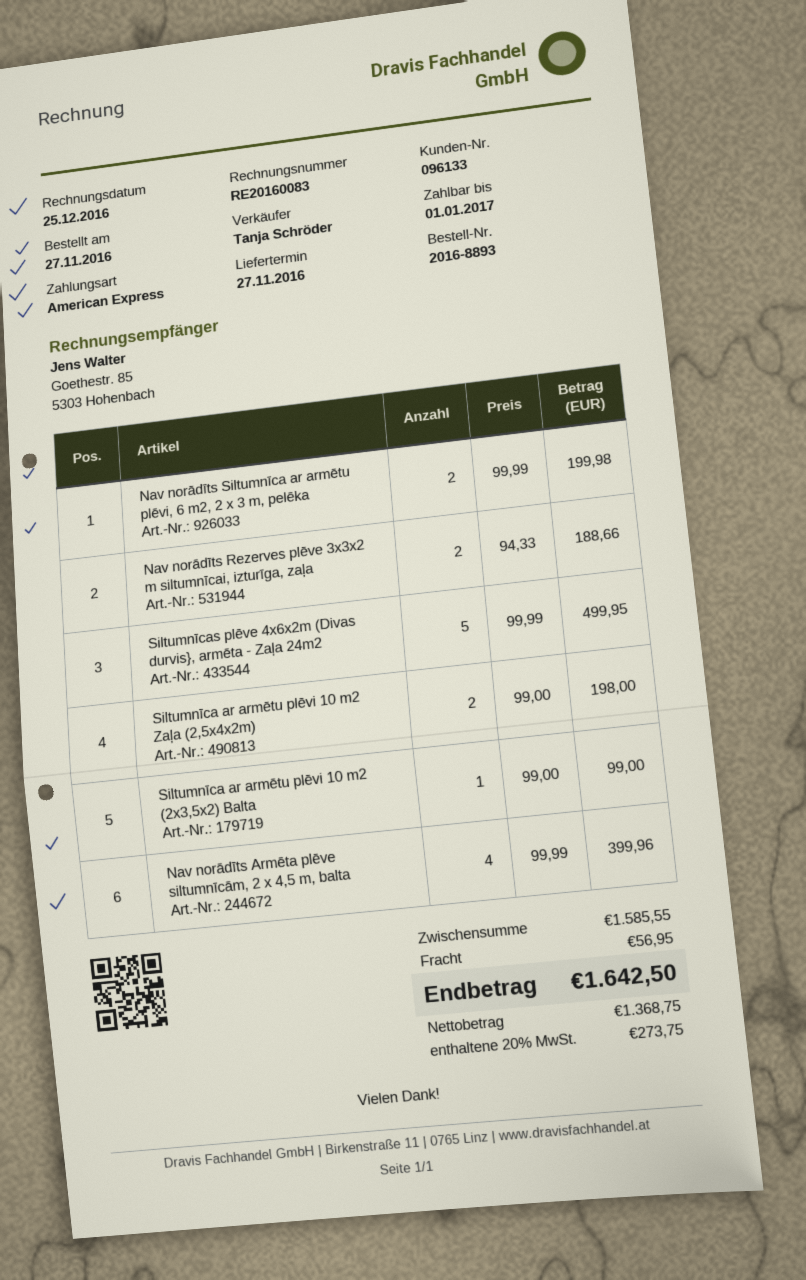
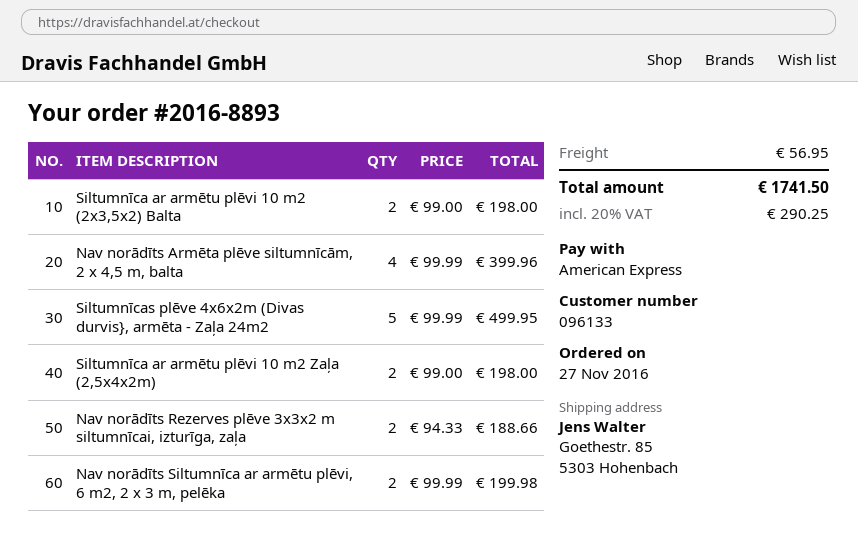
Siltumnīca ar armētu plēvi 10 m2 (2x3,5x2) Balta: 1 x 99.00 = 99.00 -> 2 x 99.00 = 198.00
tax: 20% = 273.75 -> 20% = 290.25
total: 1642.50 -> 1741.50

